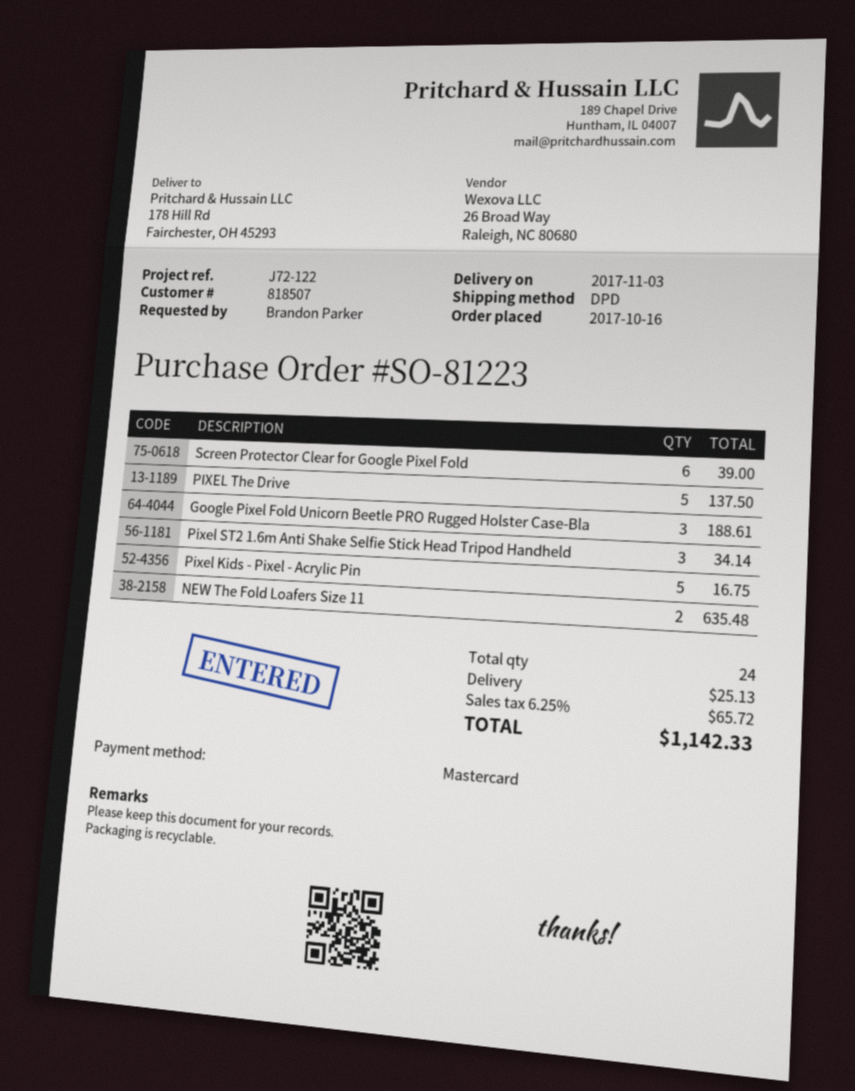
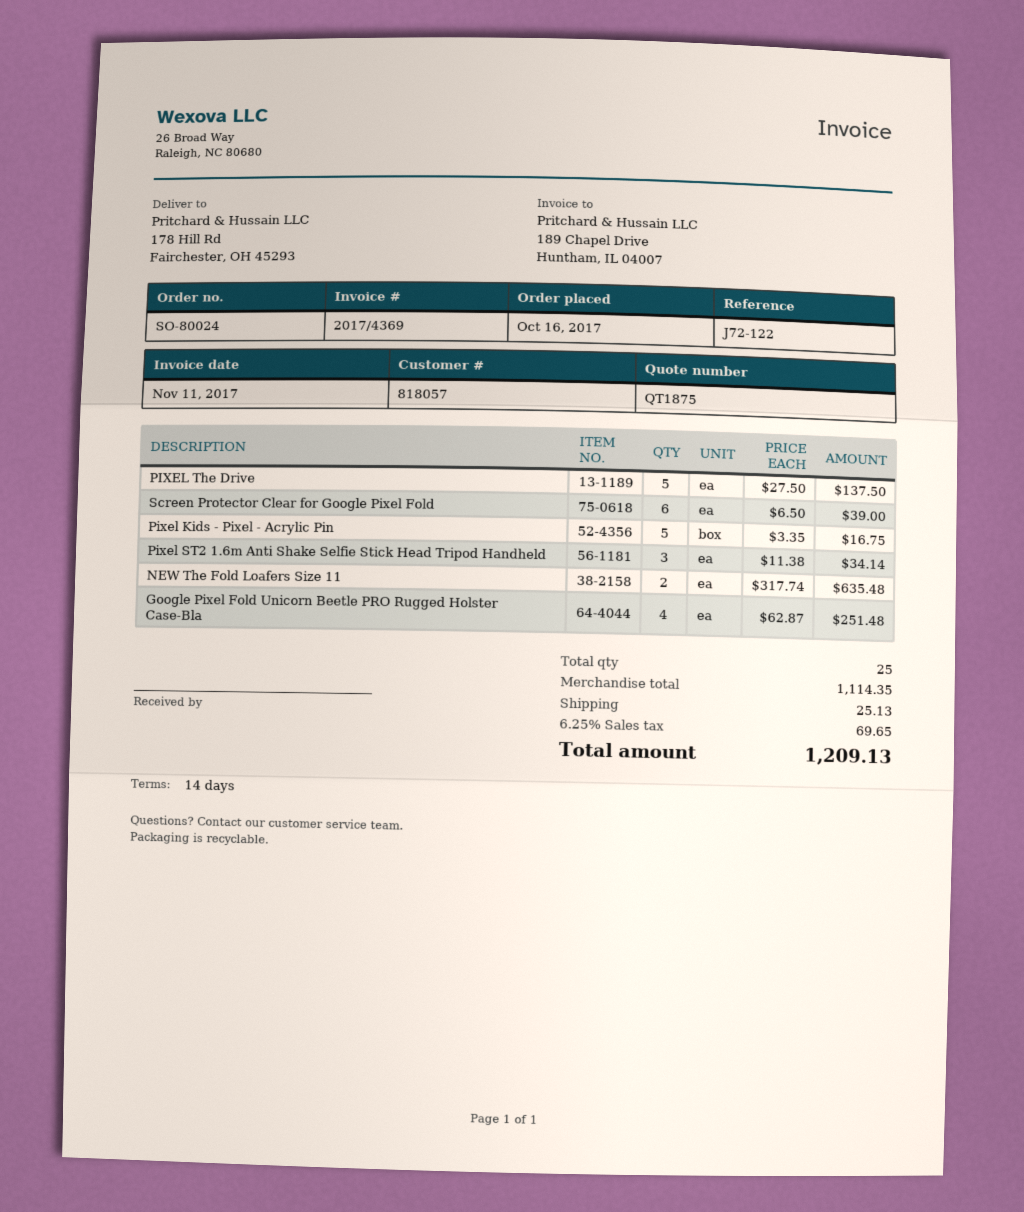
order number: SO-81223 -> SO-80024
customer number: 818507 -> 818057
Google Pixel Fold Unicorn Beetle PRO Rugged Holster Case-Bla: 3 for 188.61 -> 4 for 251.48
total quantity: 24 -> 25
tax: 6.25% = 65.72 -> 6.25% = 69.65
total: 1142.33 -> 1209.13

